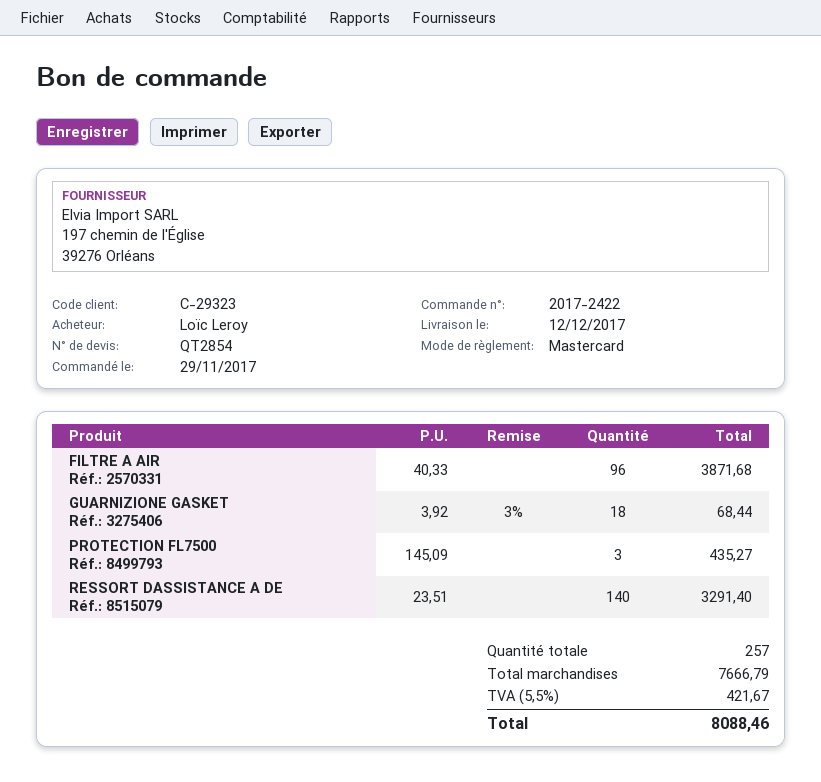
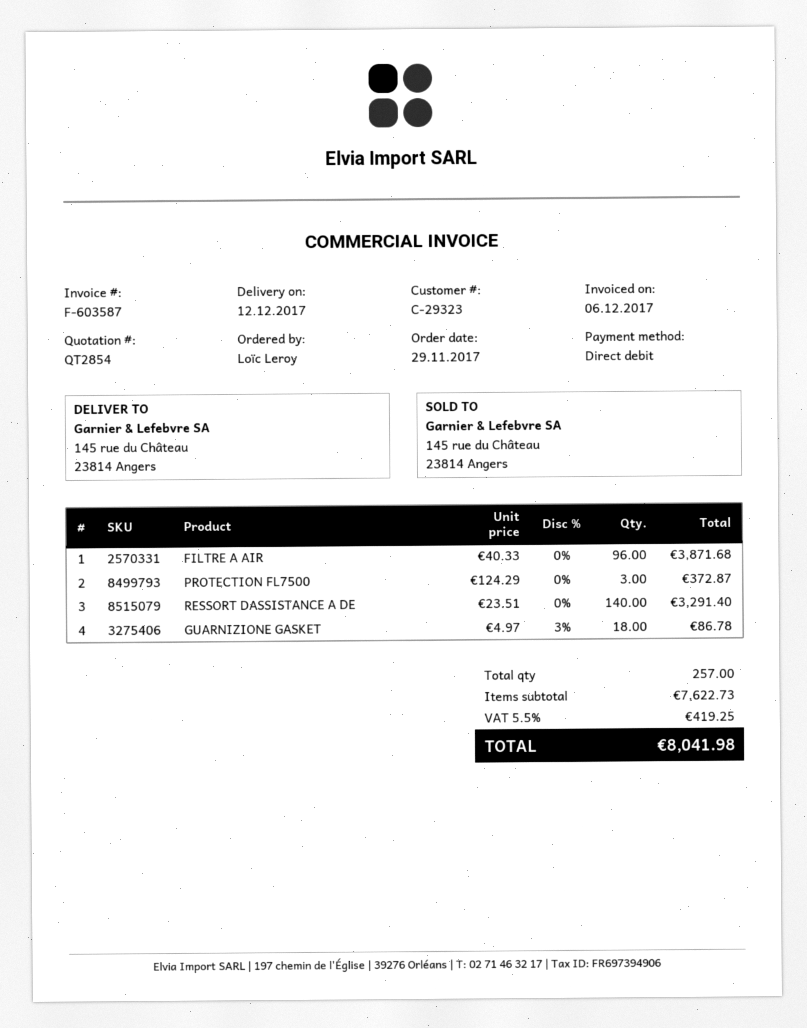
payment method: Mastercard -> direct debit
GUARNIZIONE GASKET: 18 x 3.92 - 3% = 68.44 -> 18 x 4.97 - 3% = 86.78
PROTECTION FL7500: 3 x 145.09 = 435.27 -> 3 x 124.29 = 372.87
subtotal: 7666.79 -> 7622.73
tax: 5.5% = 421.67 -> 5.5% = 419.25
total: 8088.46 -> 8041.98

